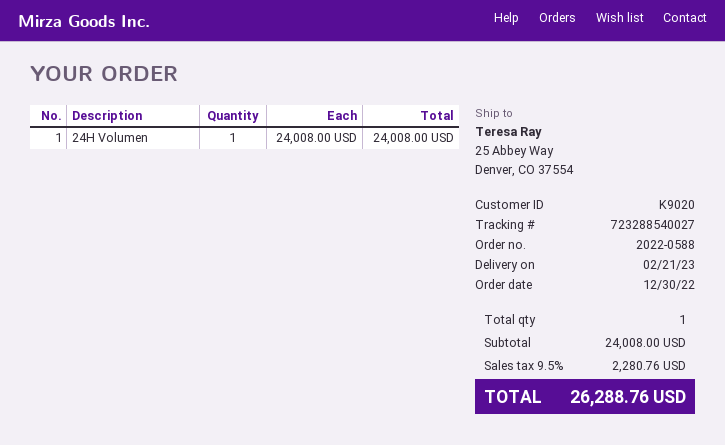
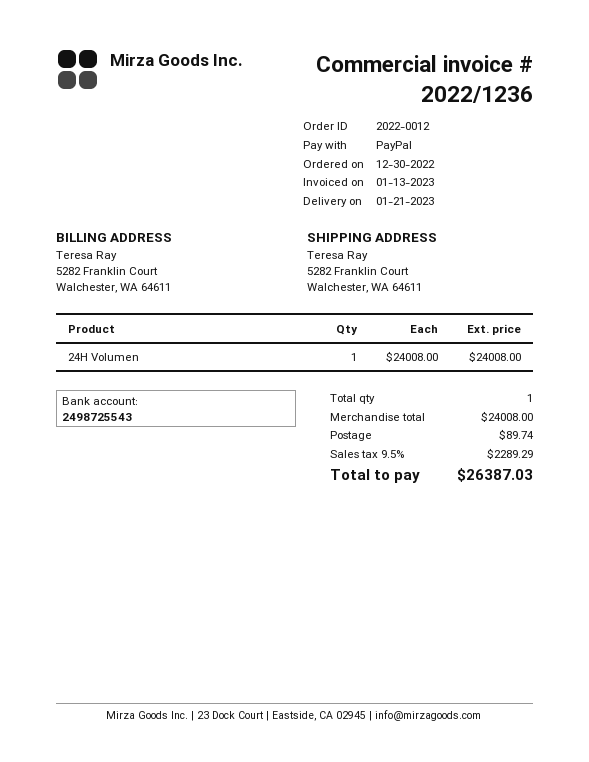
order number: 2022-0588 -> 2022-0012
delivery date: 2023-02-21 -> 2023-01-21
ship to: 25 Abbey Way, Denver, CO 37554 -> 5282 Franklin Court, Walchester, WA 64611
shipping: none -> 89.74
tax: 9.5% = 2280.76 -> 9.5% = 2289.29
total: 26288.76 -> 26387.03

